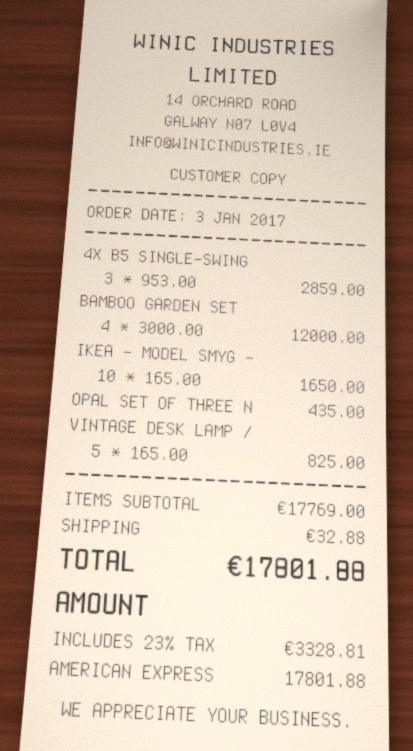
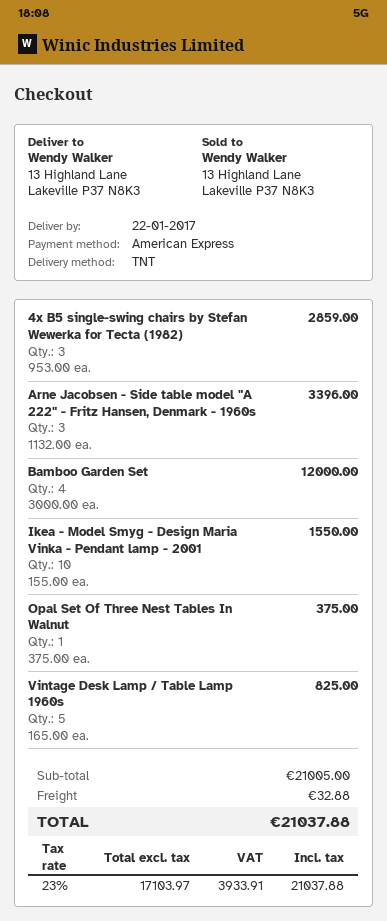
IKEA - MODEL SMYG -: 10 x 165.00 = 1650.00 -> 10 x 155.00 = 1550.00
OPAL SET OF THREE N: 1 x 435.00 = 435.00 -> 1 x 375.00 = 375.00
Arne Jacobsen - Side table model "A 222" - Fritz Hansen, Denmark - 1960s: none -> 3 x 1132.00 = 3396.00
subtotal: 17769.00 -> 21005.00
tax: 23% = 3328.81 -> 23% = 3933.91
total: 17801.88 -> 21037.88

